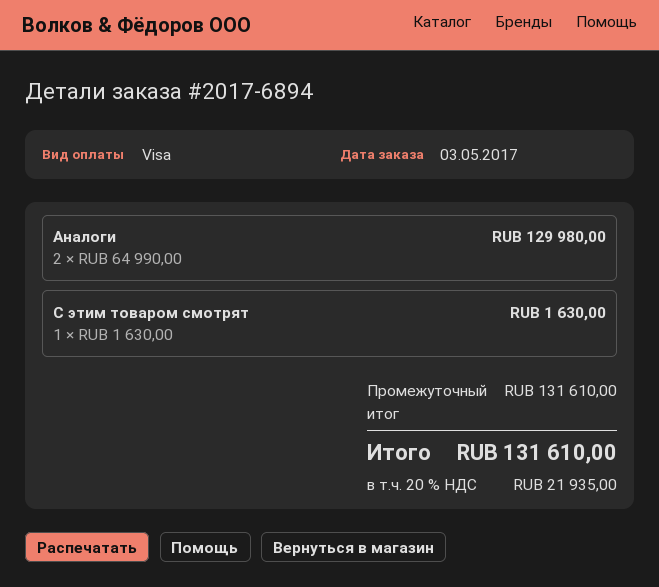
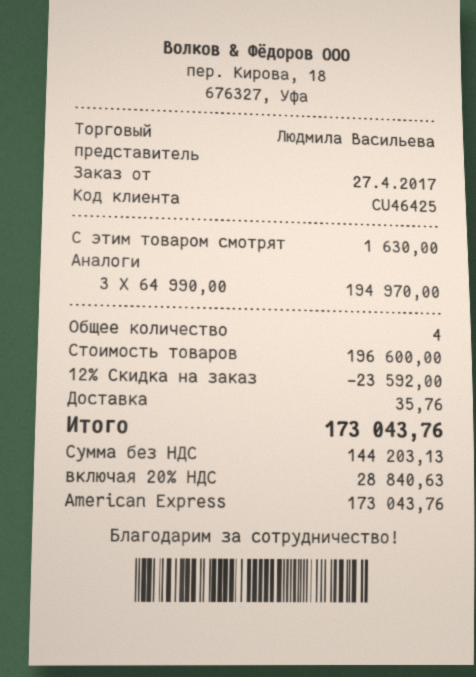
order date: 2017-05-03 -> 2017-04-27
payment method: Visa -> American Express
Аналоги: 2 x 64990.00 = 129980.00 -> 3 x 64990.00 = 194970.00
subtotal: 131610.00 -> 196600.00
discount: none -> 12% = 23592.00
shipping: none -> 35.76
tax: 20% = 21935.00 -> 20% = 28840.63
total: 131610.00 -> 173043.76

